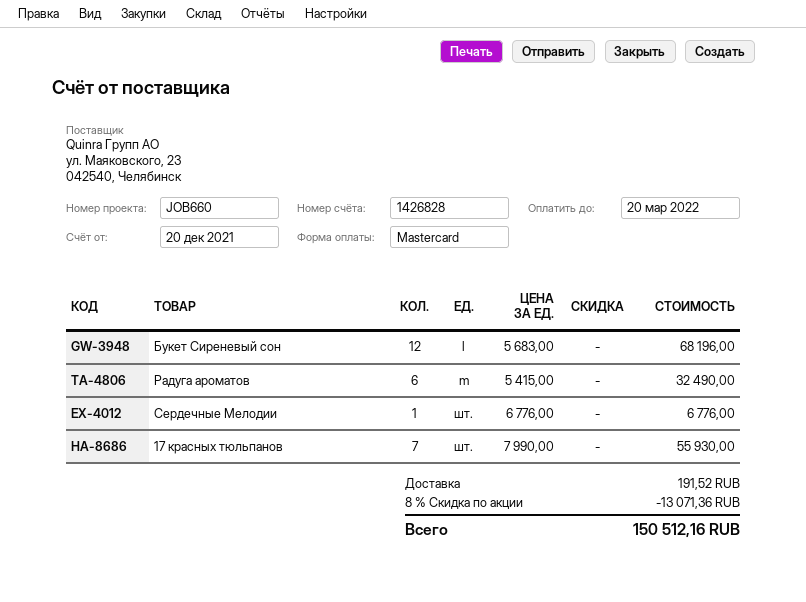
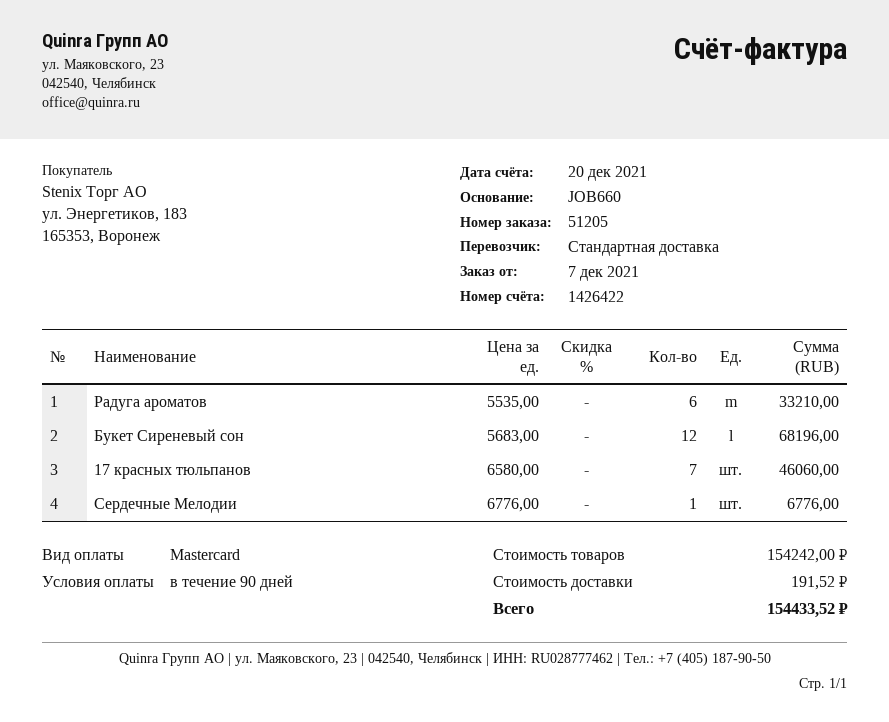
invoice number: 1426828 -> 1426422
Радуга ароматов: 6 x 5415.00 = 32490.00 -> 6 x 5535.00 = 33210.00
17 красных тюльпанов: 7 x 7990.00 = 55930.00 -> 7 x 6580.00 = 46060.00
discount: 8% = 13071.36 -> none
total: 150512.16 -> 154433.52

